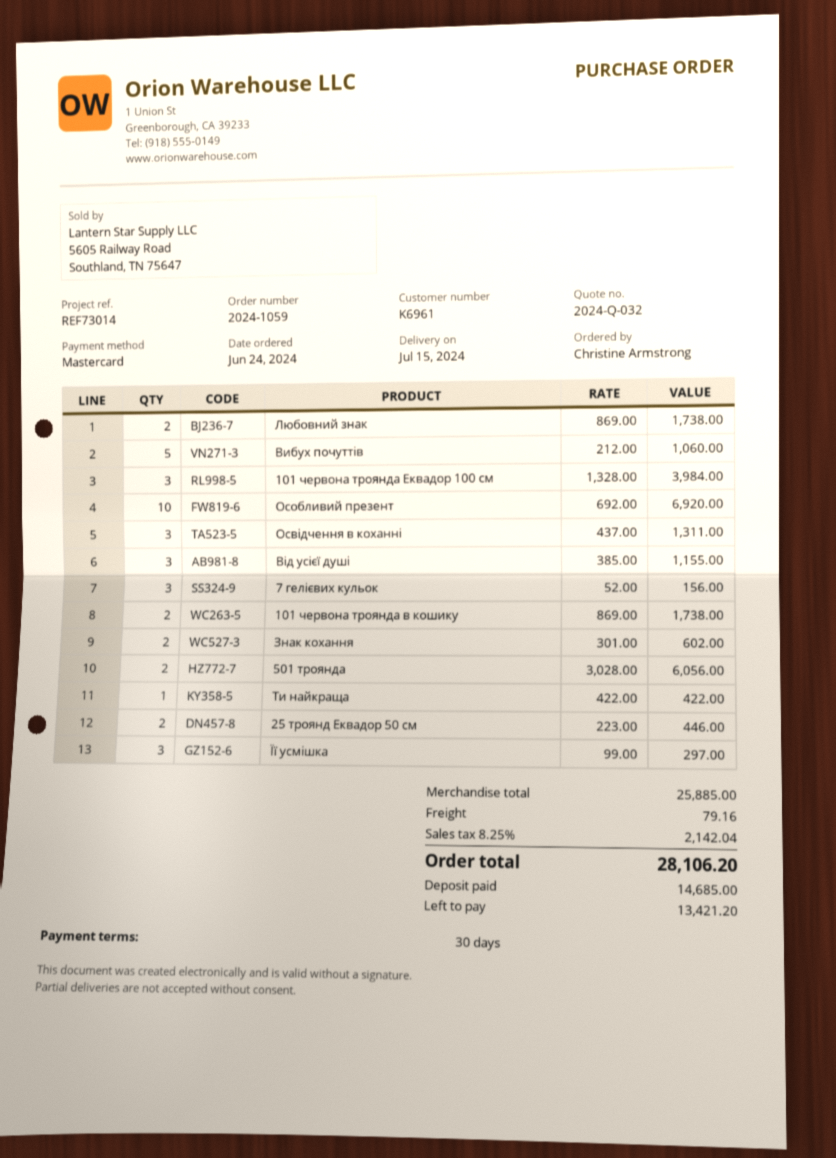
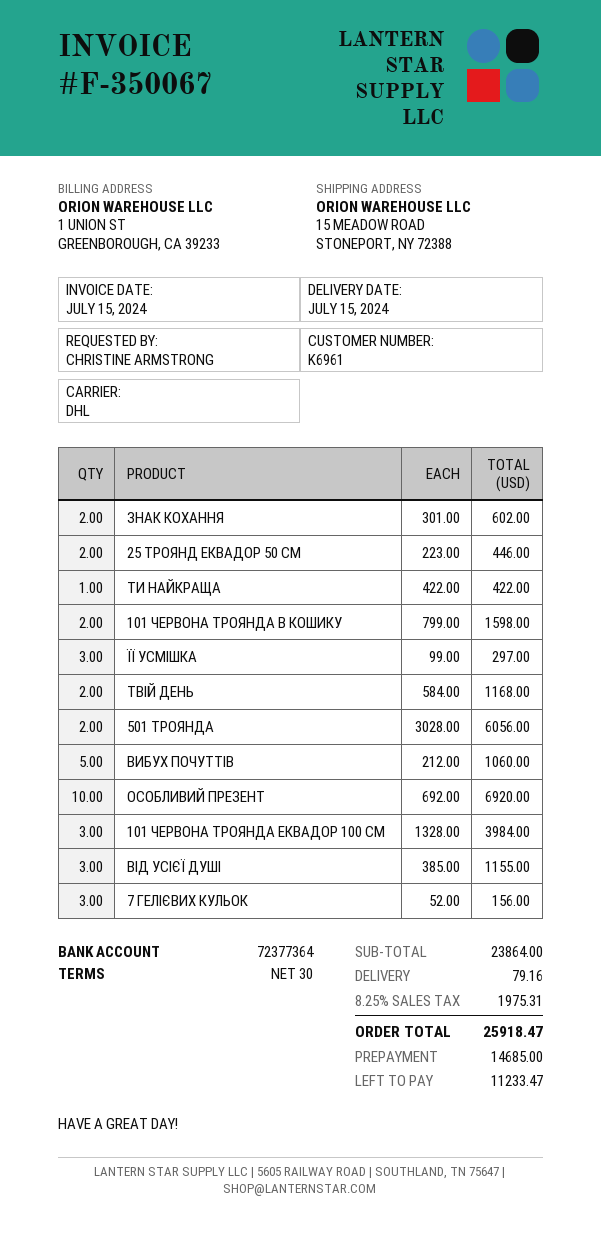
Любовний знак: 2 x 869.00 = 1738.00 -> none
Освідчення в коханні: 3 x 437.00 = 1311.00 -> none
101 червона троянда в кошику: 2 x 869.00 = 1738.00 -> 2 x 799.00 = 1598.00
ТВІЙ ДЕНЬ: none -> 2 x 584.00 = 1168.00
subtotal: 25885.00 -> 23864.00
tax: 8.25% = 2142.04 -> 8.25% = 1975.31
total: 28106.20 -> 25918.47
balance: 13421.20 -> 11233.47

